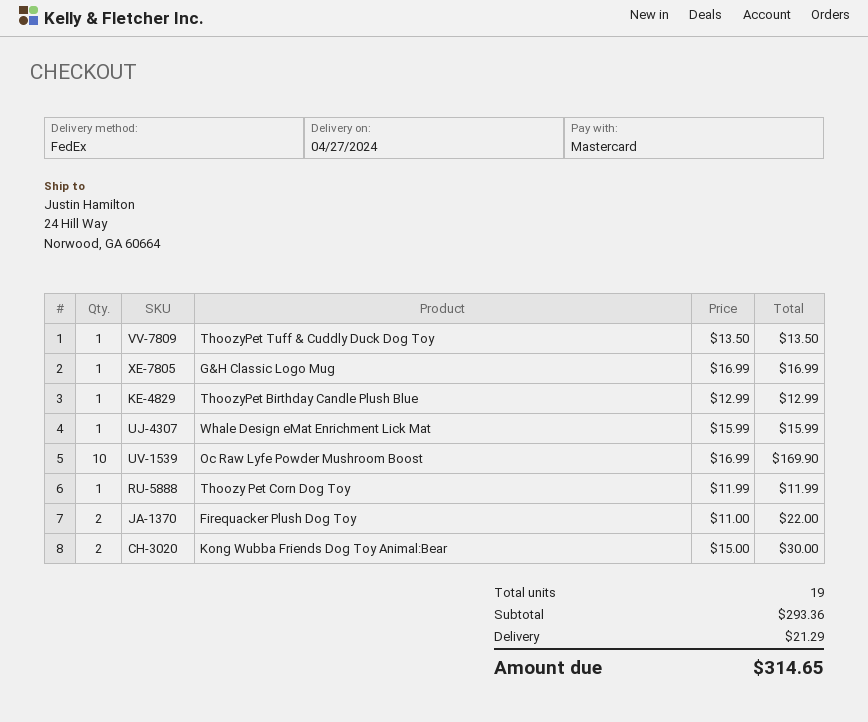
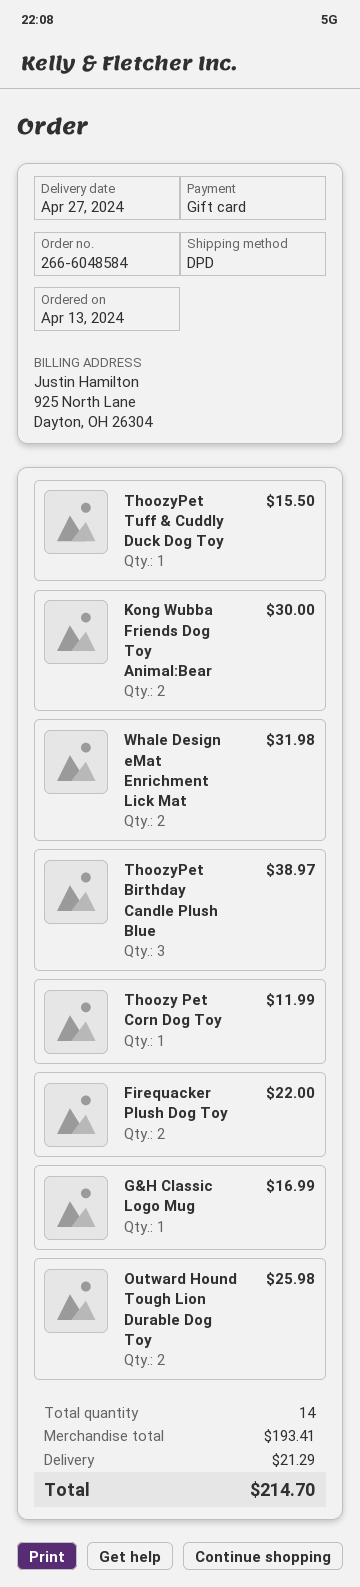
payment method: Mastercard -> gift card
shipping method: FedEx -> DPD
ThoozyPet Tuff & Cuddly Duck Dog Toy: 1 for 13.50 -> 1 for 15.50
ThoozyPet Birthday Candle Plush Blue: 1 for 12.99 -> 3 for 38.97
Whale Design eMat Enrichment Lick Mat: 1 for 15.99 -> 2 for 31.98
Oc Raw Lyfe Powder Mushroom Boost: 10 for 169.90 -> none
Outward Hound Tough Lion Durable Dog Toy: none -> 2 for 25.98
total quantity: 19 -> 14
subtotal: 293.36 -> 193.41
total: 314.65 -> 214.70

